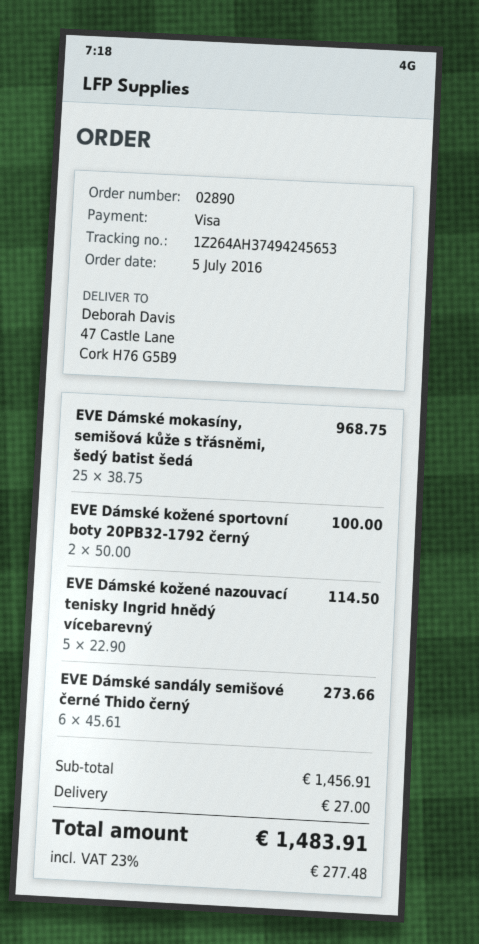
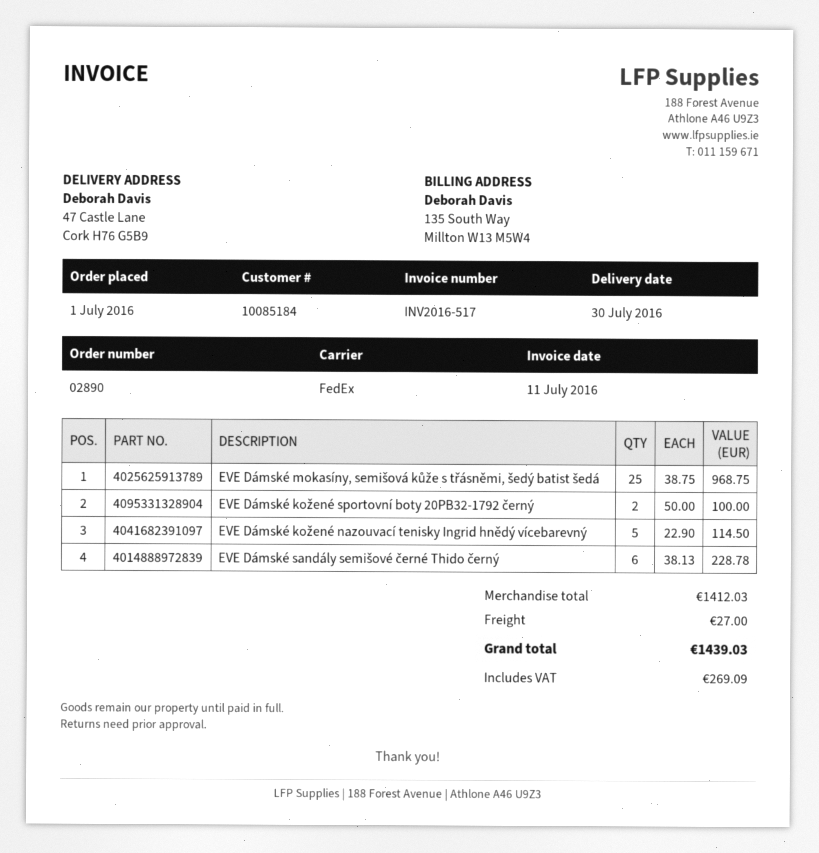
order date: 2016-07-05 -> 2016-07-01
EVE Dámské sandály semišové černé Thido černý: 6 x 45.61 = 273.66 -> 6 x 38.13 = 228.78
subtotal: 1456.91 -> 1412.03
tax: 277.48 -> 269.09
total: 1483.91 -> 1439.03

